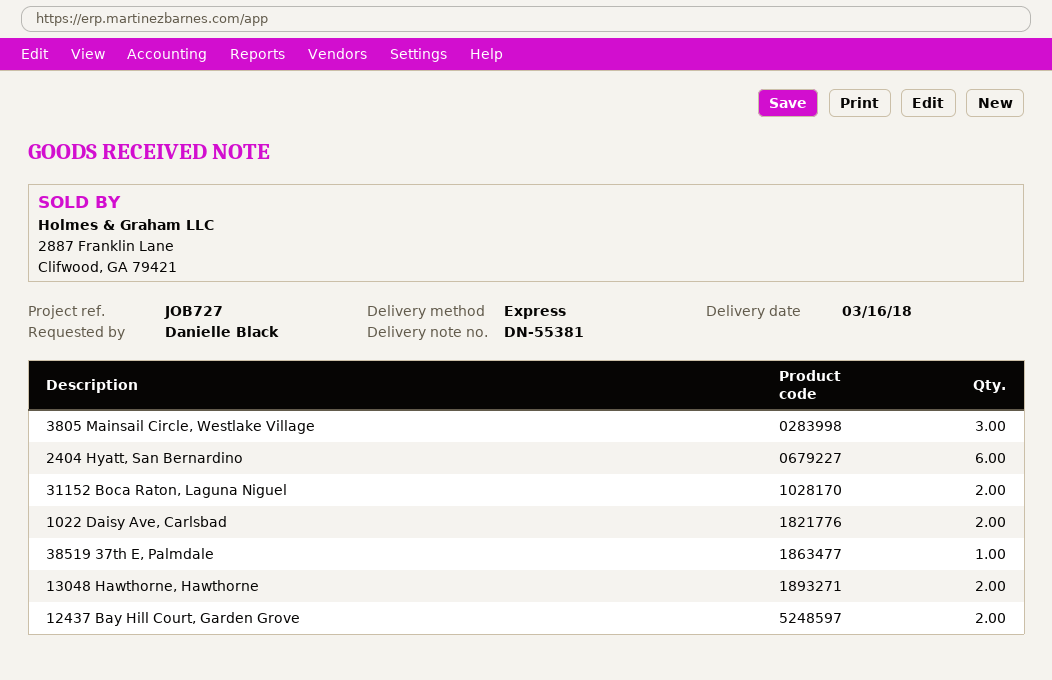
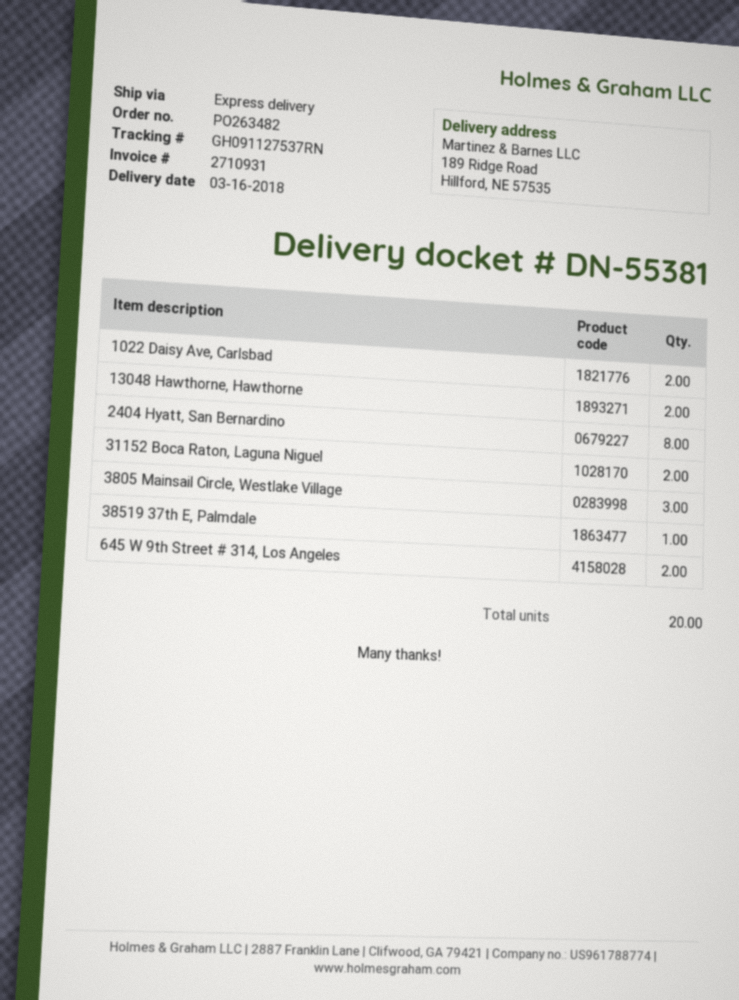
2404 Hyatt, San Bernardino: 6 -> 8
12437 Bay Hill Court, Garden Grove: 2 -> none
645 W 9th Street # 314, Los Angeles: none -> 2

